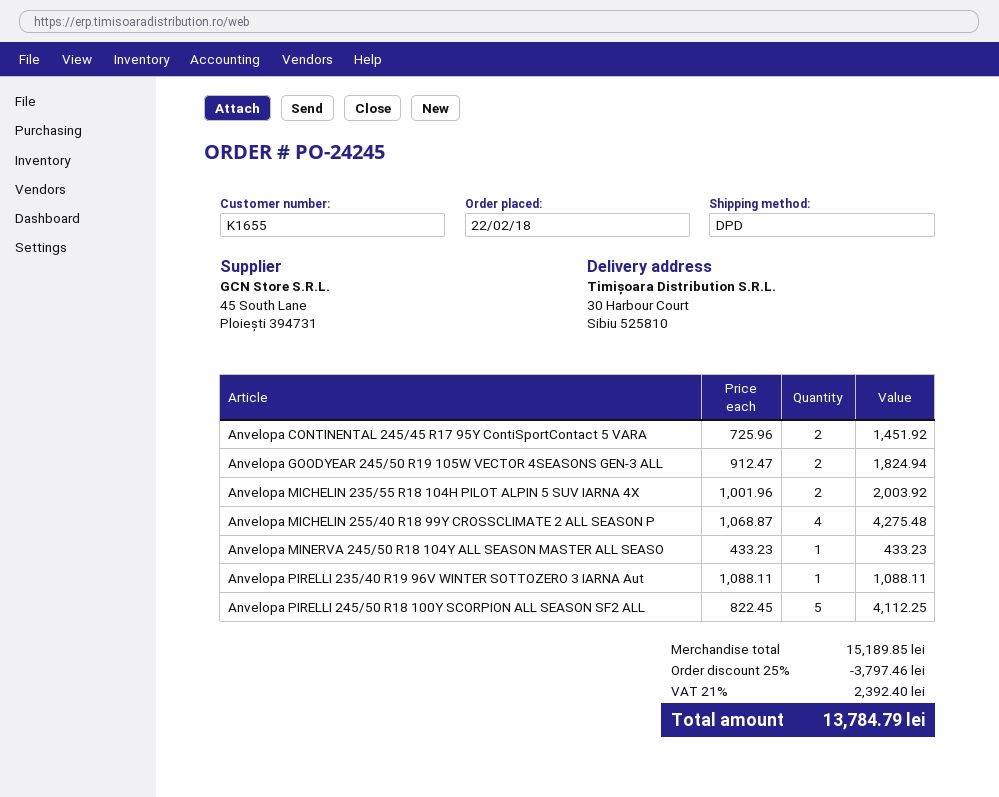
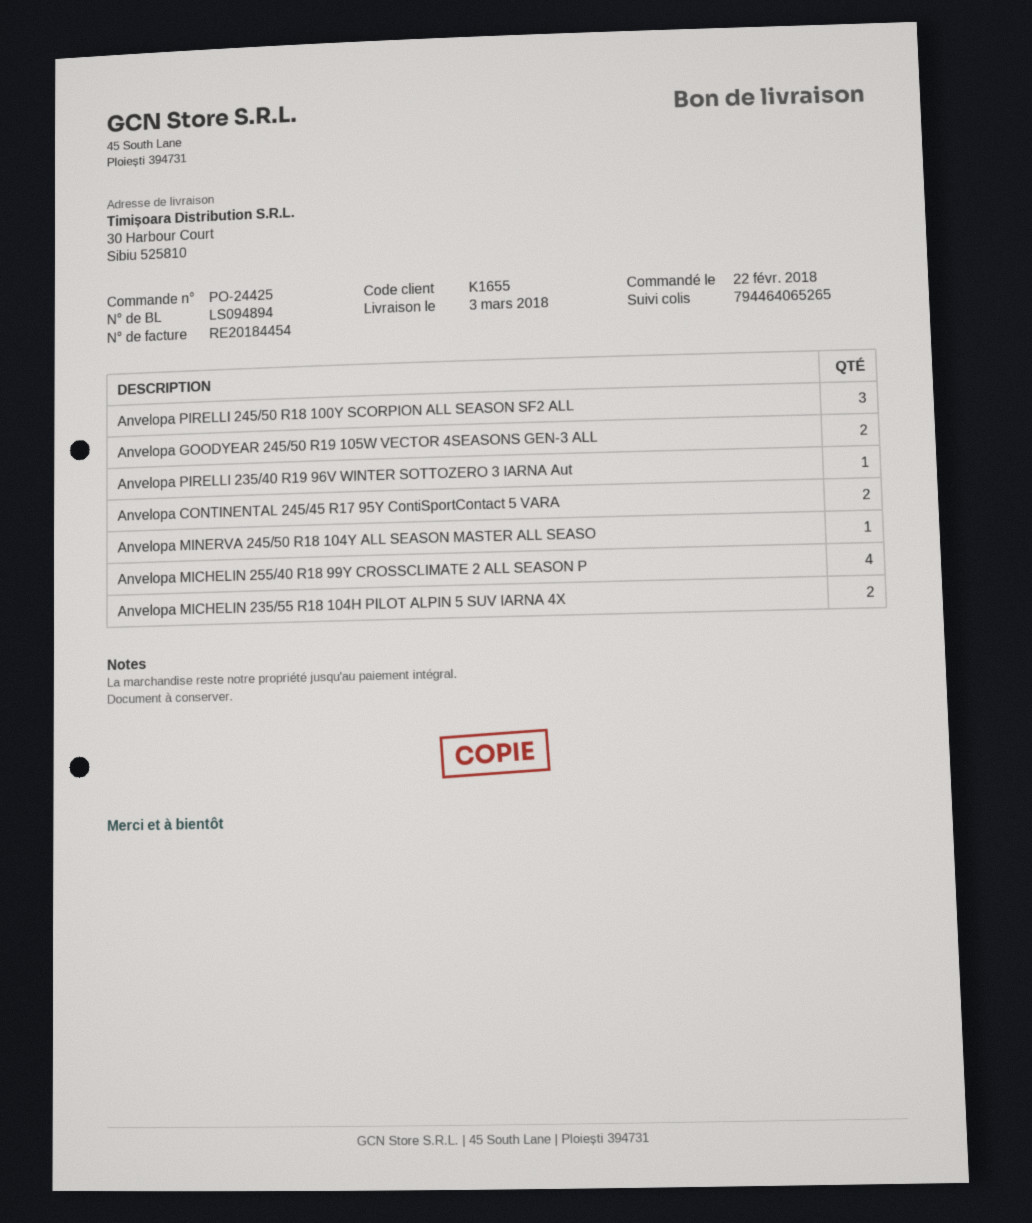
order number: PO-24245 -> PO-24425
Anvelopa PIRELLI 245/50 R18 100Y SCORPION ALL SEASON SF2 ALL: 5 -> 3

